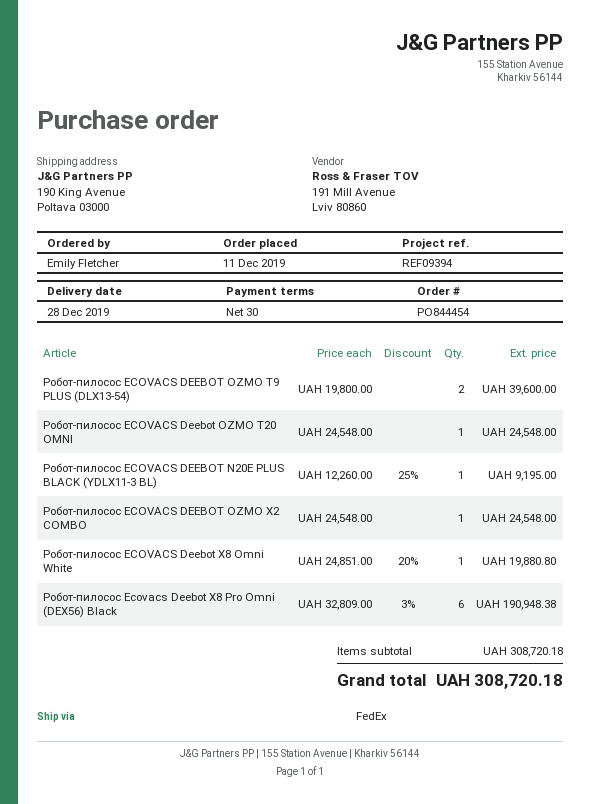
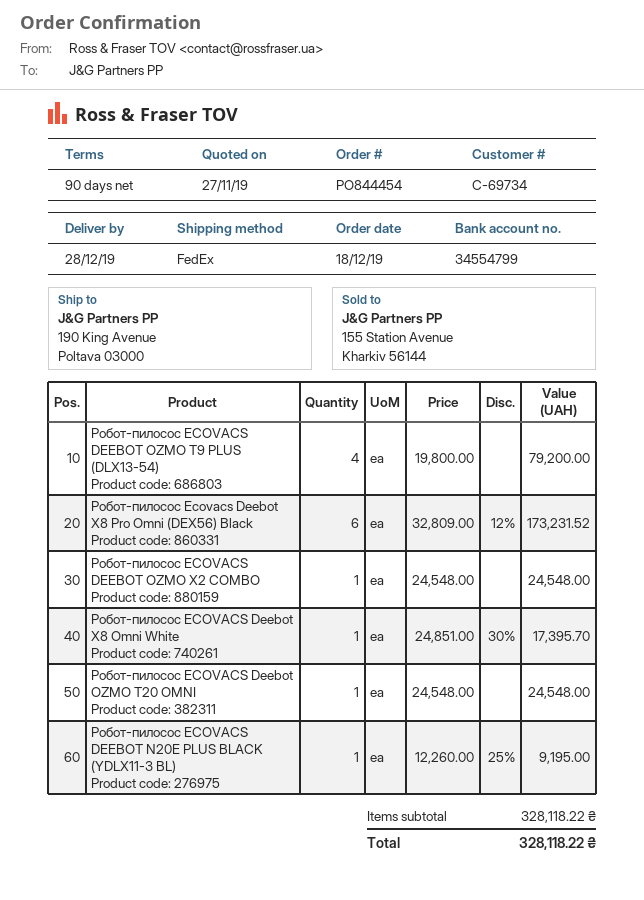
order date: 2019-12-11 -> 2019-12-18
payment terms: 30 days -> 90 days
Робот-пилосос ECOVACS DEEBOT OZMO T9 PLUS (DLX13-54): 2 x 19800.00 = 39600.00 -> 4 x 19800.00 = 79200.00
Робот-пилосос ECOVACS Deebot X8 Omni White: 1 x 24851.00 - 20% = 19880.80 -> 1 x 24851.00 - 30% = 17395.70
Робот-пилосос Ecovacs Deebot X8 Pro Omni (DEX56) Black: 6 x 32809.00 - 3% = 190948.38 -> 6 x 32809.00 - 12% = 173231.52
subtotal: 308720.18 -> 328118.22
total: 308720.18 -> 328118.22

